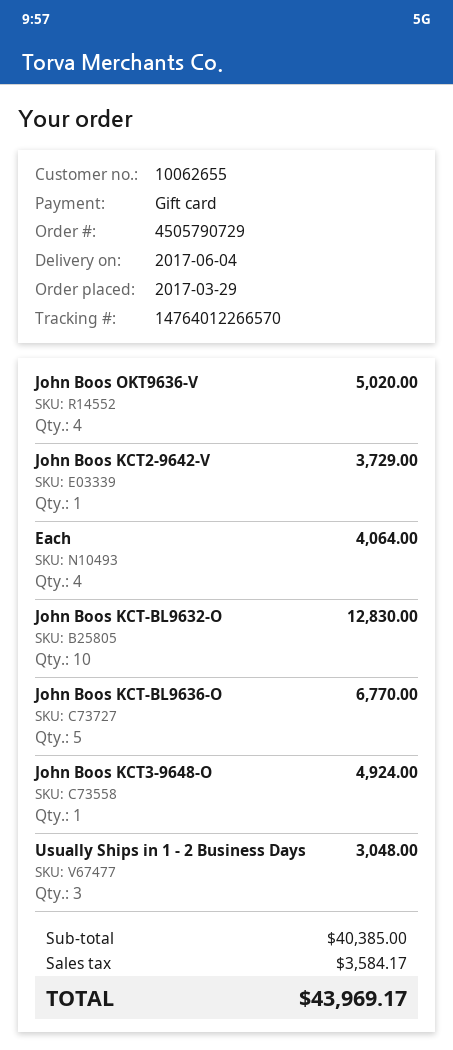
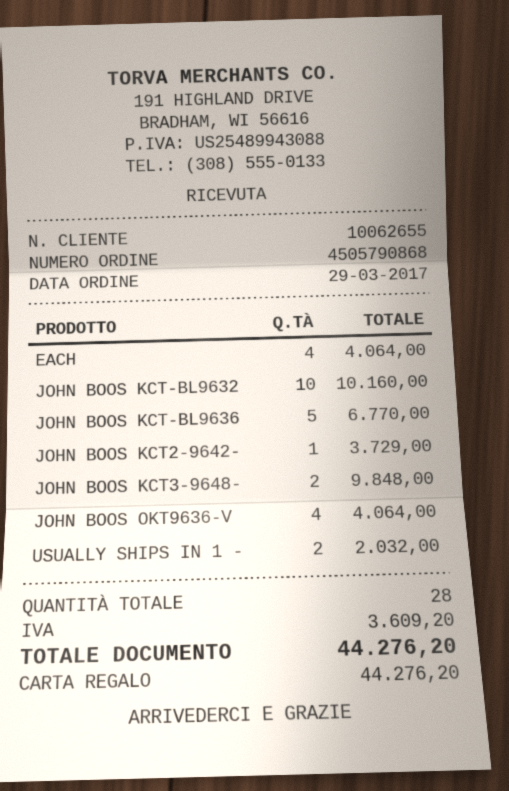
order number: 4505790729 -> 4505790868
John Boos OKT9636-V: 4 for 5020.00 -> 4 for 4064.00
John Boos KCT-BL9632-O: 10 for 12830.00 -> 10 for 10160.00
John Boos KCT3-9648-O: 1 for 4924.00 -> 2 for 9848.00
Usually Ships in 1 - 2 Business Days: 3 for 3048.00 -> 2 for 2032.00
tax: 3584.17 -> 3609.20
total: 43969.17 -> 44276.20

